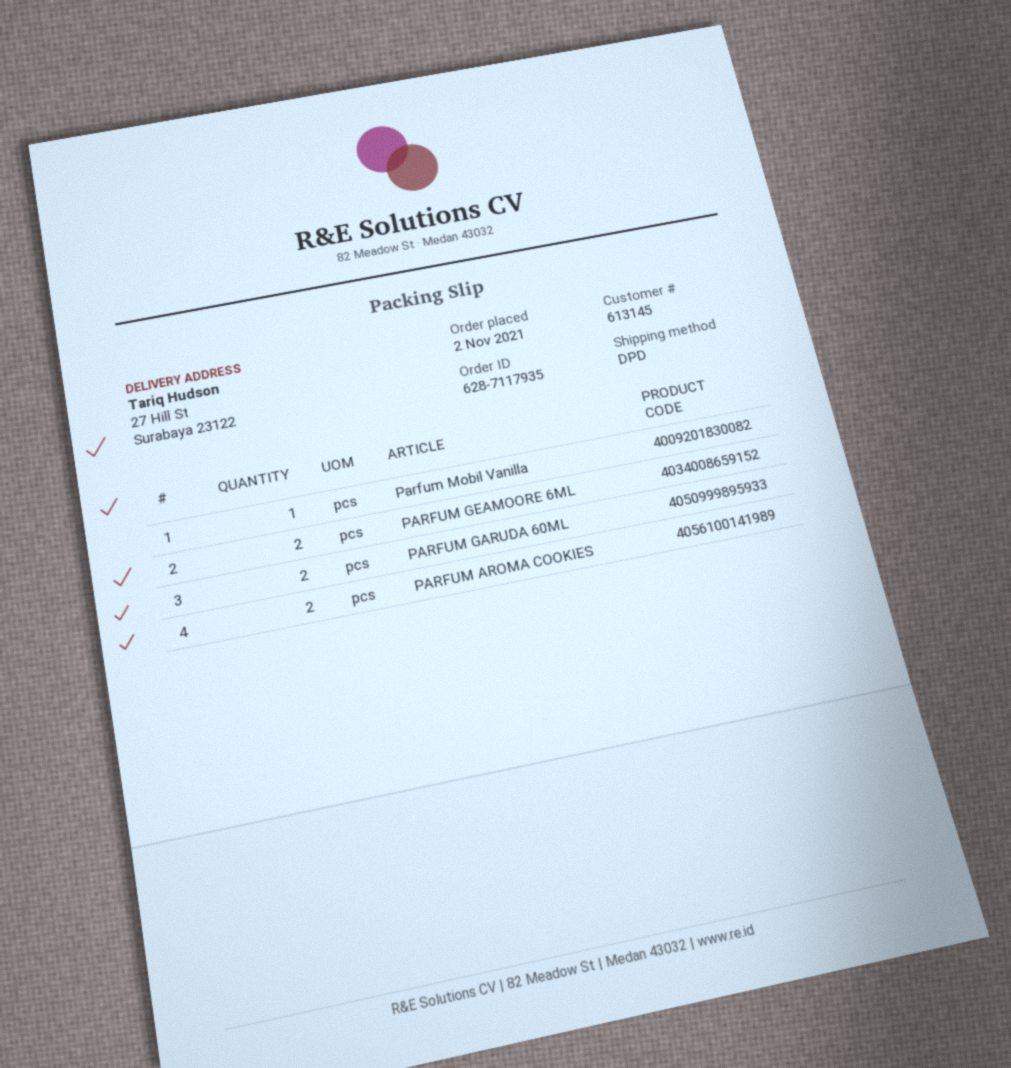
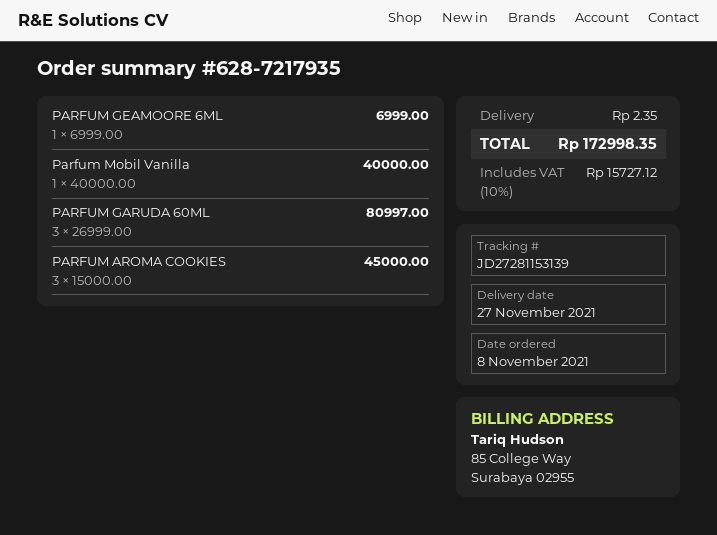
order number: 628-7117935 -> 628-7217935
order date: 2021-11-02 -> 2021-11-08
PARFUM GEAMOORE 6ML: 2 -> 1
PARFUM GARUDA 60ML: 2 -> 3
PARFUM AROMA COOKIES: 2 -> 3

